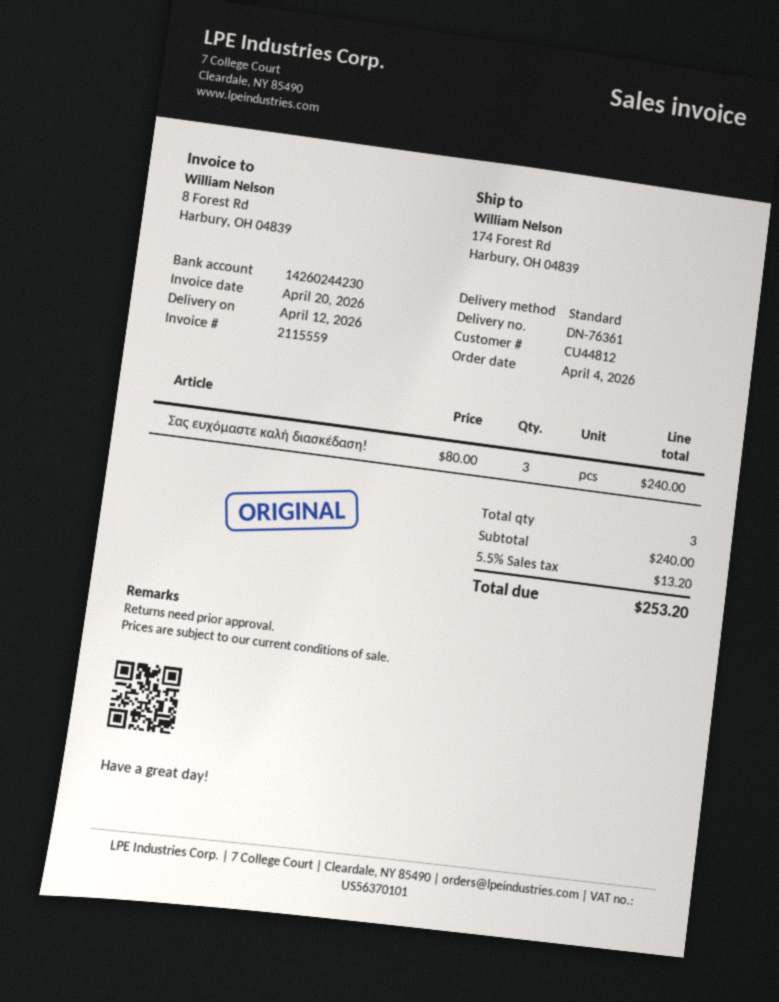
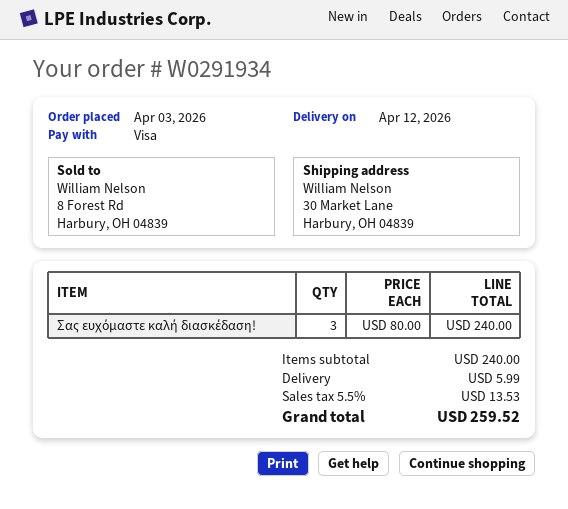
order date: 2026-04-04 -> 2026-04-03
ship to: 174 Forest Rd, Harbury, OH 04839 -> 30 Market Lane, Harbury, OH 04839
shipping: none -> 5.99
tax: 5.5% = 13.20 -> 5.5% = 13.53
total: 253.20 -> 259.52

